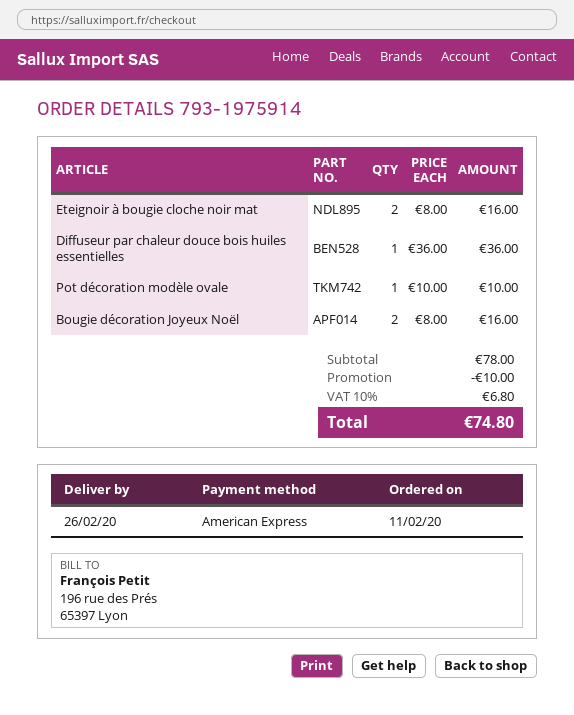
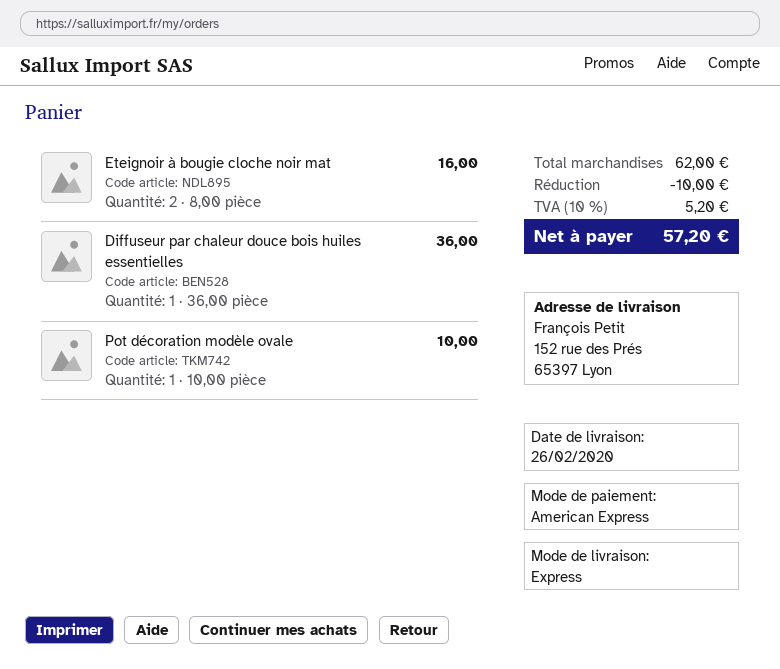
Bougie décoration Joyeux Noël: 2 x 8.00 = 16.00 -> none
subtotal: 78.00 -> 62.00
tax: 10% = 6.80 -> 10% = 5.20
total: 74.80 -> 57.20

